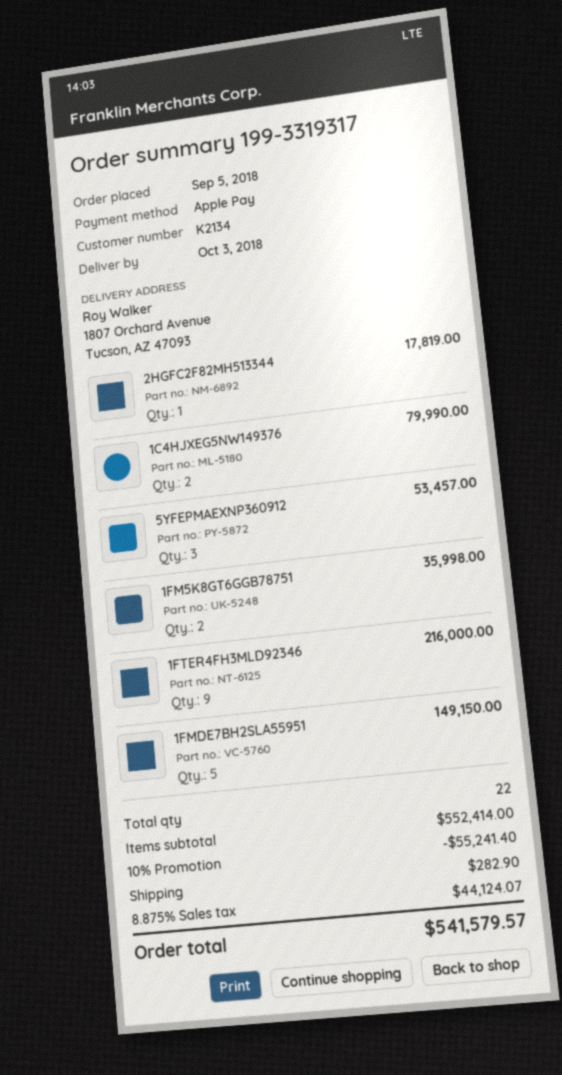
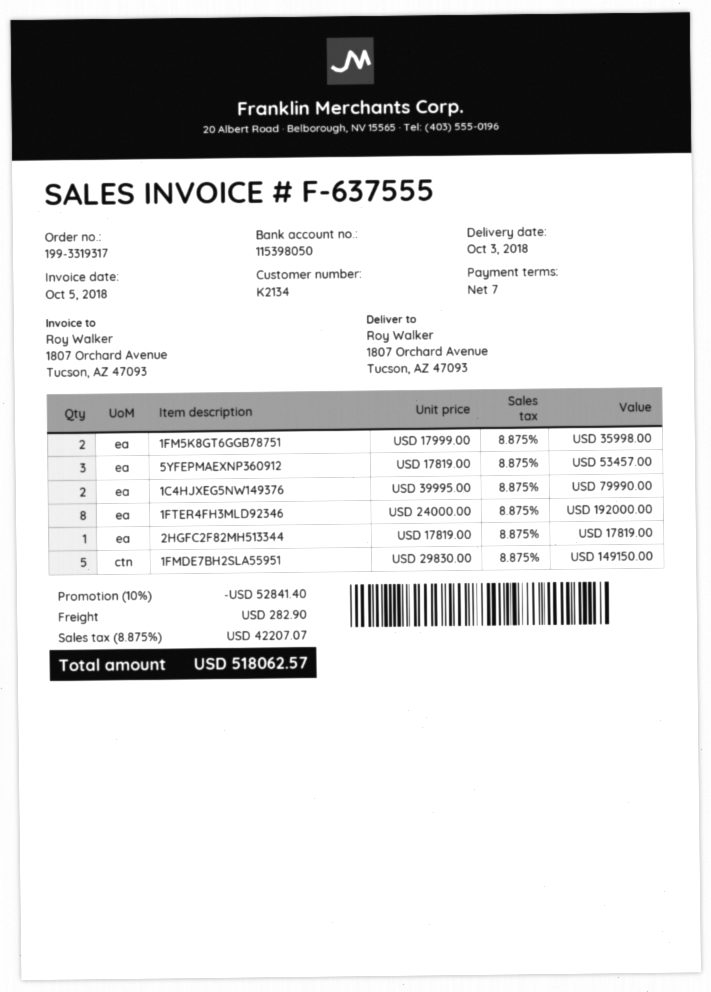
1FTER4FH3MLD92346: 9 for 216000.00 -> 8 for 192000.00
discount: 10% = 55241.40 -> 10% = 52841.40
tax: 8.875% = 44124.07 -> 8.875% = 42207.07
total: 541579.57 -> 518062.57

